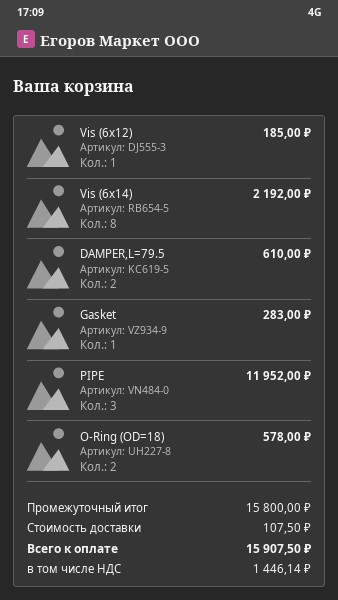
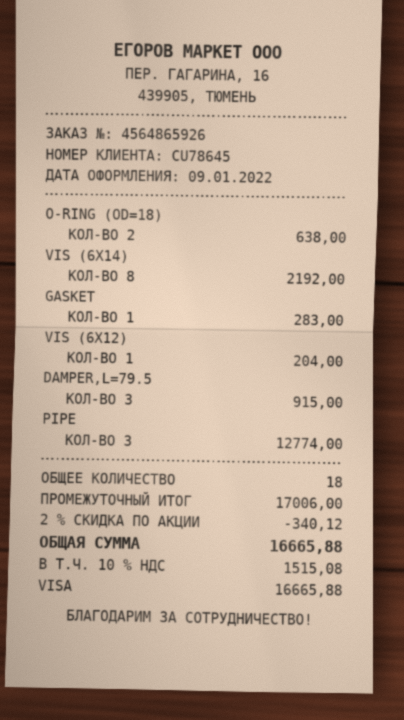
Vis (6x12): 1 for 185.00 -> 1 for 204.00
DAMPER,L=79.5: 2 for 610.00 -> 3 for 915.00
PIPE: 3 for 11952.00 -> 3 for 12774.00
O-Ring (OD=18): 2 for 578.00 -> 2 for 638.00
subtotal: 15800.00 -> 17006.00
discount: none -> 2% = 340.12
shipping: 107.50 -> none
tax: 1446.14 -> 1515.08
total: 15907.50 -> 16665.88

